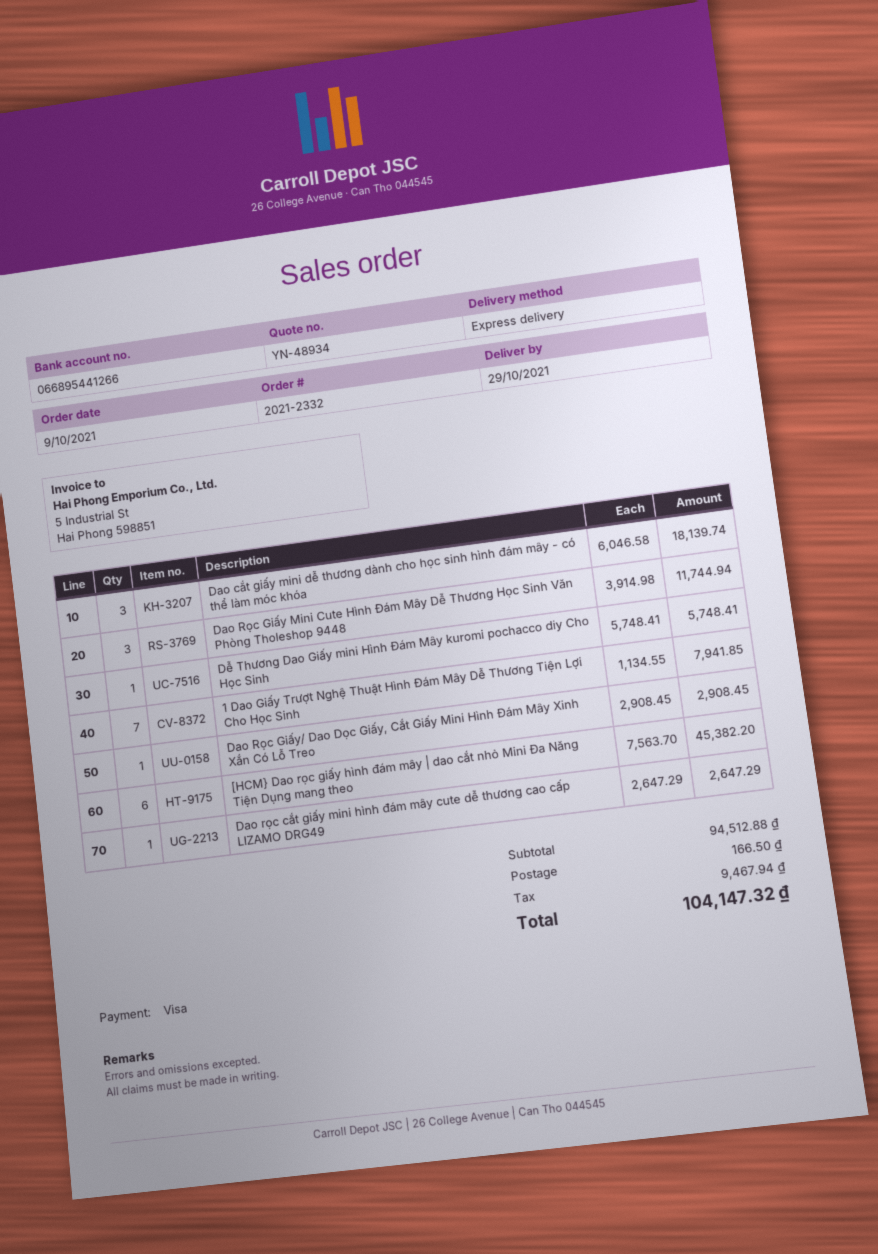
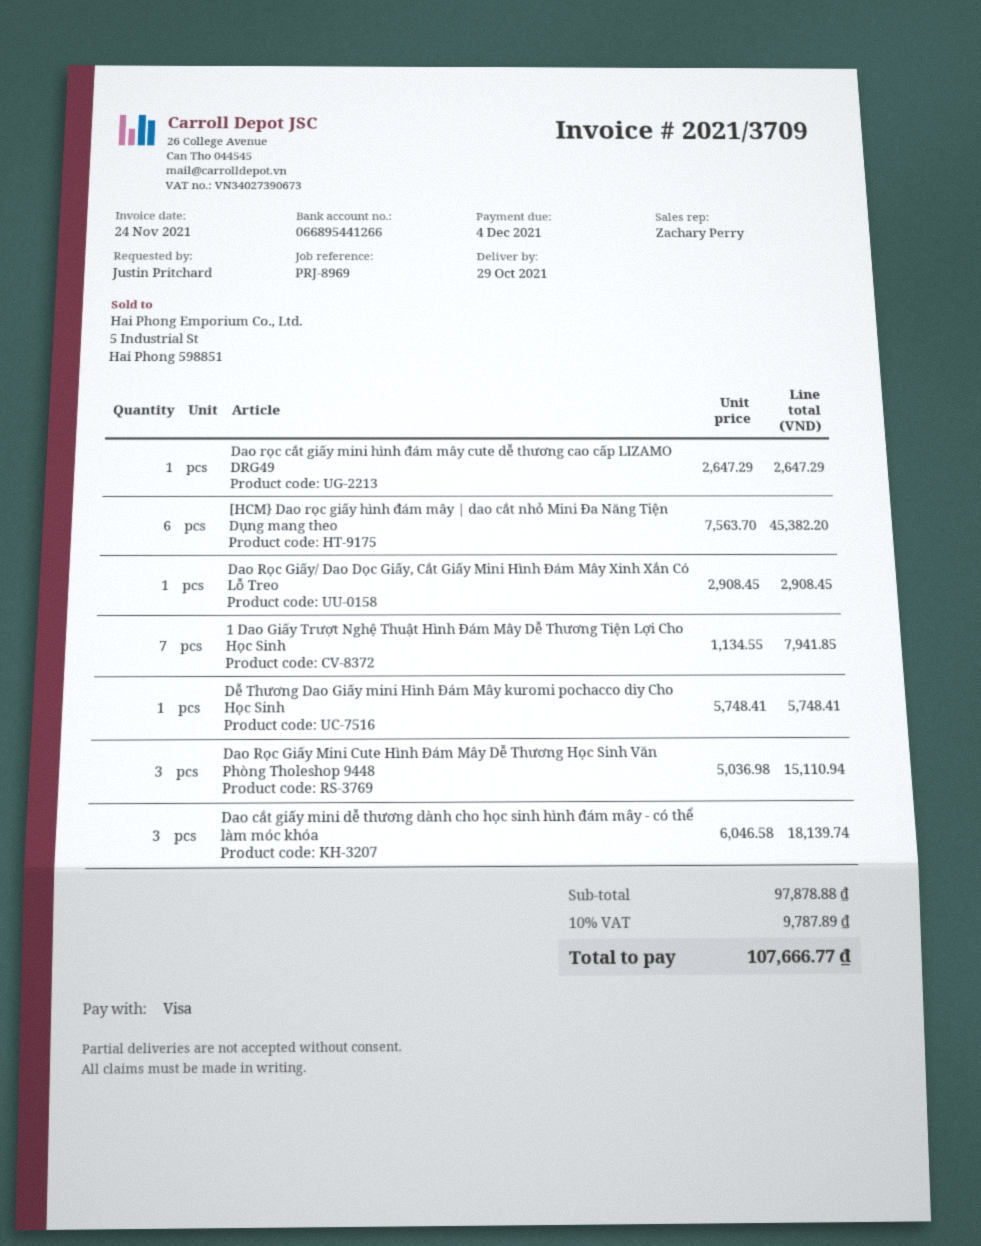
Dao Rọc Giấy Mini Cute Hình Đám Mây Dễ Thương Học Sinh Văn Phòng Tholeshop 9448: 3 x 3914.98 = 11744.94 -> 3 x 5036.98 = 15110.94
subtotal: 94512.88 -> 97878.88
shipping: 166.50 -> none
tax: 9467.94 -> 9787.89
total: 104147.32 -> 107666.77

